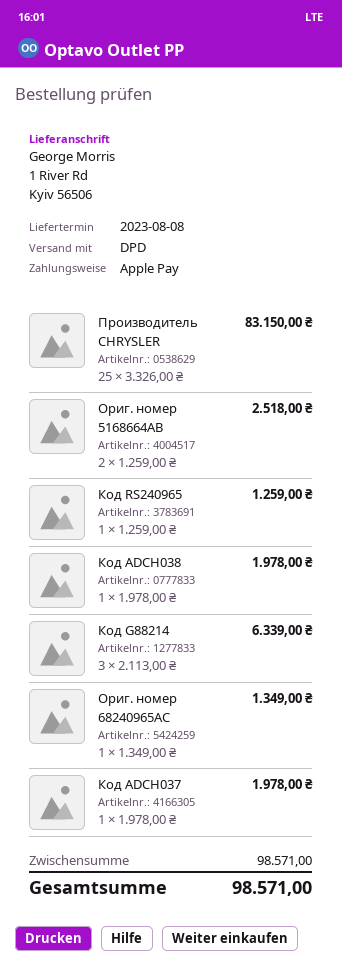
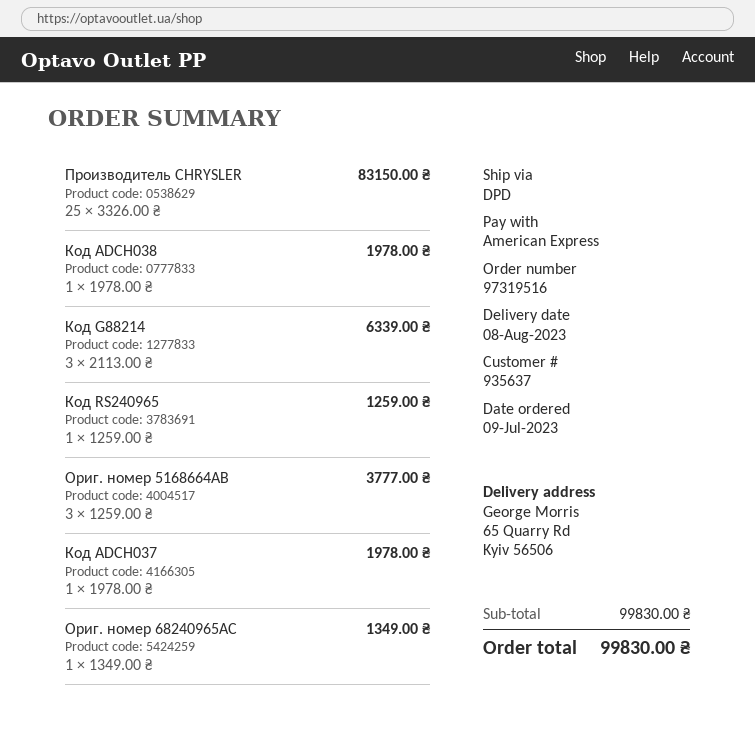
payment method: Apple Pay -> American Express
ship to: 1 River Rd, Kyiv 56506 -> 65 Quarry Rd, Kyiv 56506
Ориг. номер 5168664AB: 2 x 1259.00 = 2518.00 -> 3 x 1259.00 = 3777.00
subtotal: 98571.00 -> 99830.00
total: 98571.00 -> 99830.00

